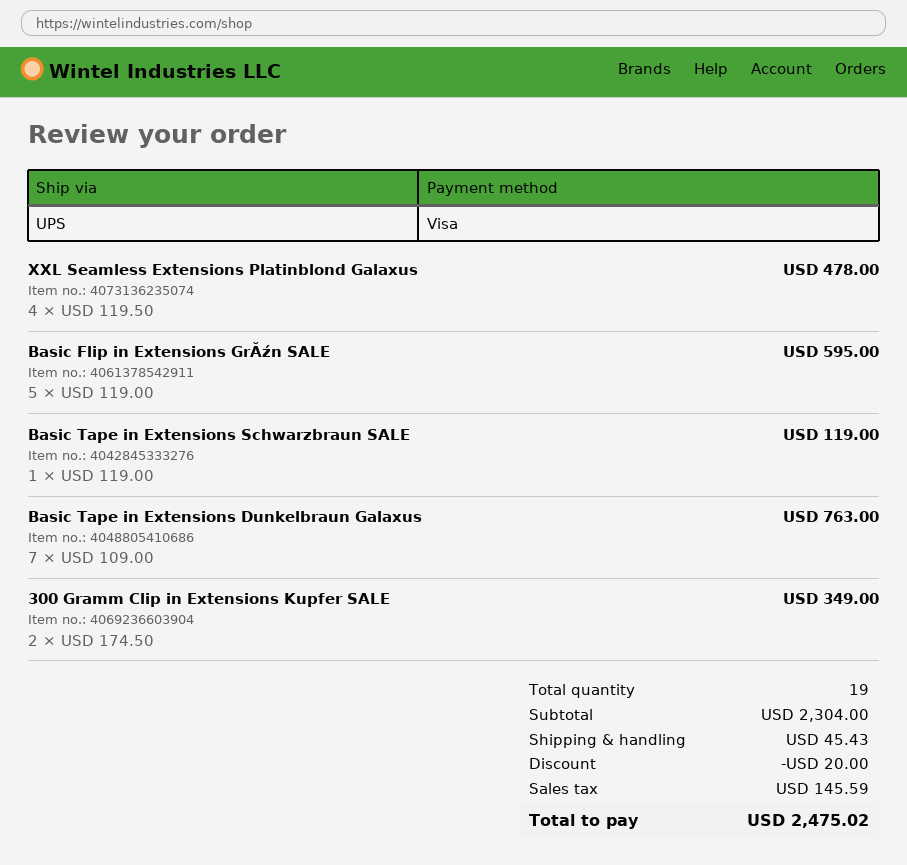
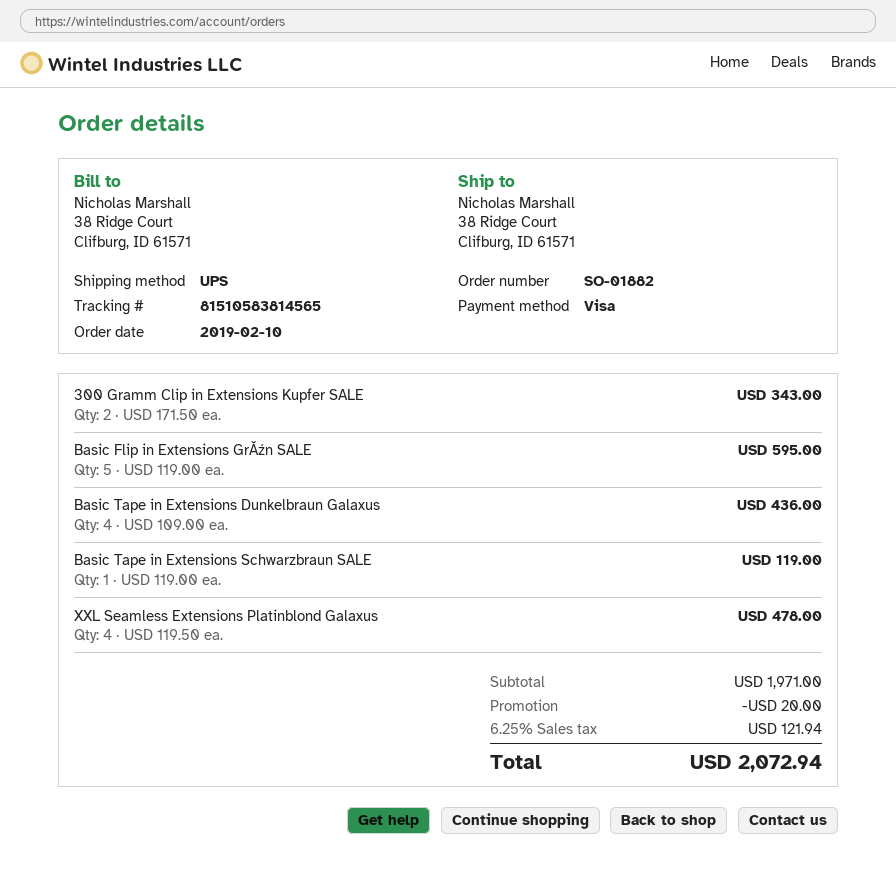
Basic Tape in Extensions Dunkelbraun Galaxus: 7 x 109.00 = 763.00 -> 4 x 109.00 = 436.00
300 Gramm Clip in Extensions Kupfer SALE: 2 x 174.50 = 349.00 -> 2 x 171.50 = 343.00
subtotal: 2304.00 -> 1971.00
shipping: 45.43 -> none
tax: 145.59 -> 121.94
total: 2475.02 -> 2072.94

